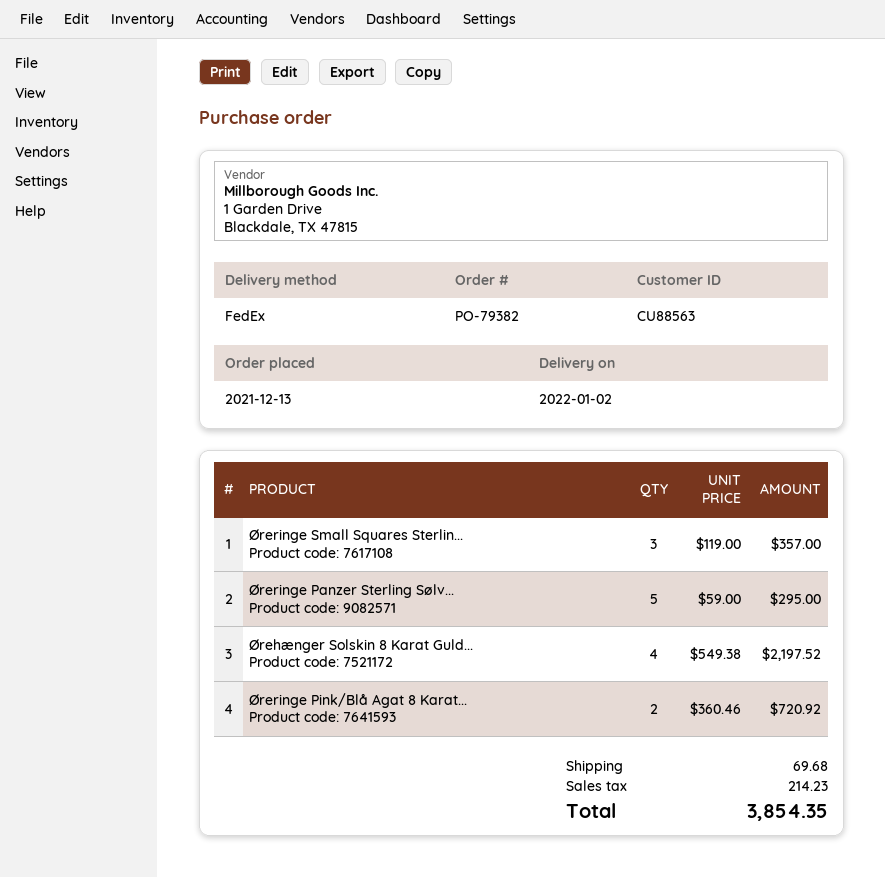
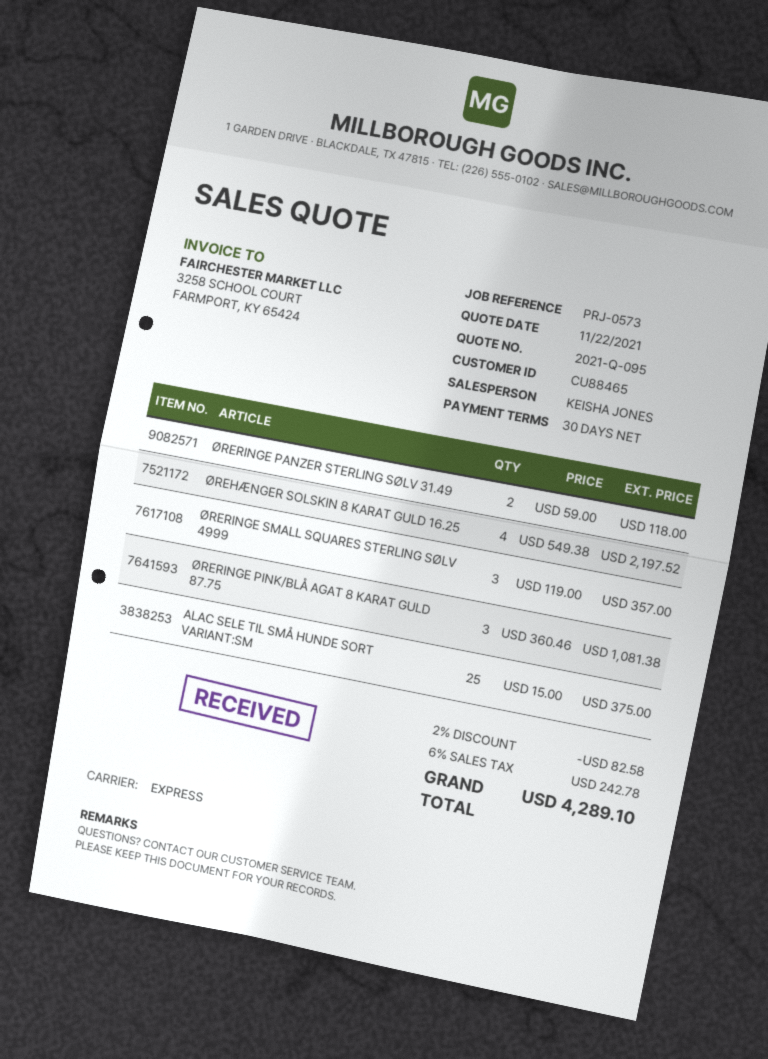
customer number: CU88563 -> CU88465
shipping method: FedEx -> express
Øreringe Panzer Sterling Sølv...: 5 x 59.00 = 295.00 -> 2 x 59.00 = 118.00
Øreringe Pink/Blå Agat 8 Karat...: 2 x 360.46 = 720.92 -> 3 x 360.46 = 1081.38
ALAC SELE TIL SMÅ HUNDE SORT VARIANT:SM: none -> 25 x 15.00 = 375.00
discount: none -> 2% = 82.58
shipping: 69.68 -> none
tax: 214.23 -> 242.78
total: 3854.35 -> 4289.10

